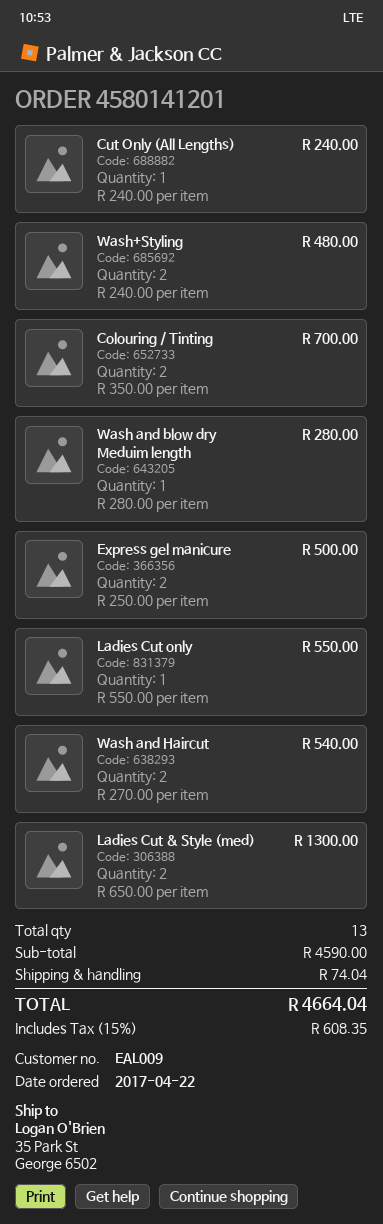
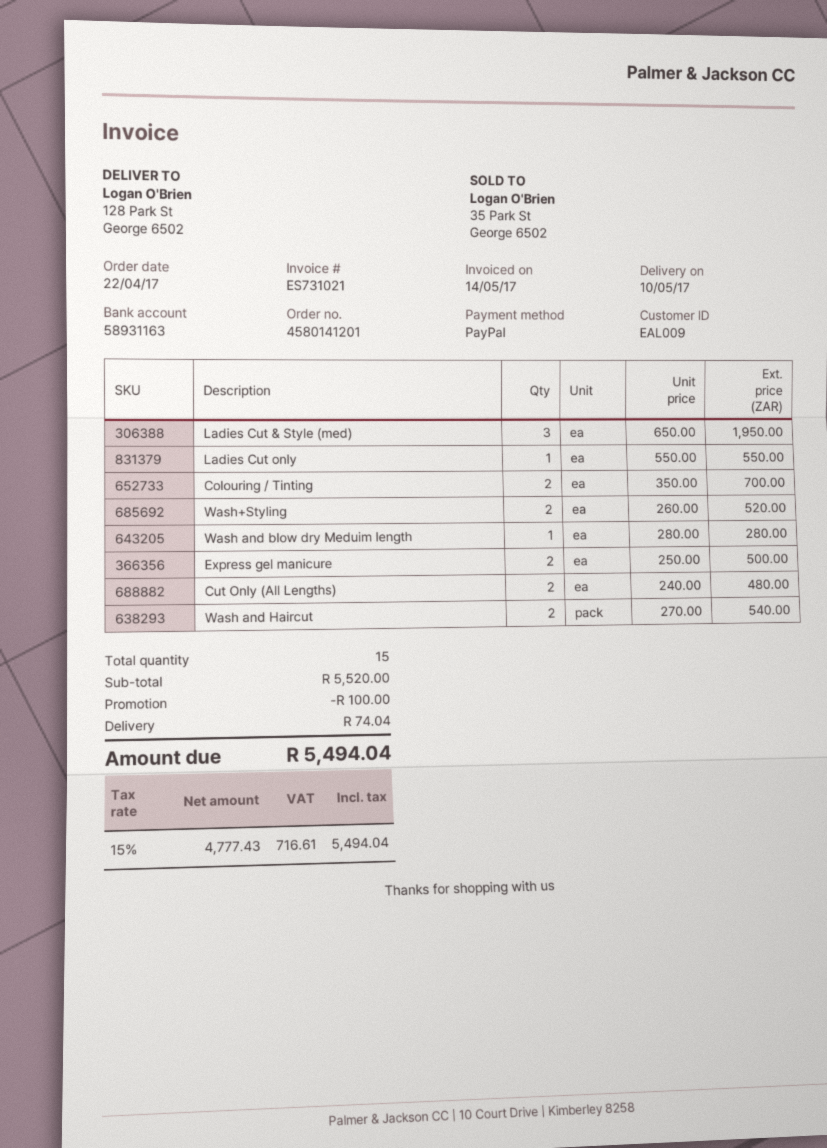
ship to: 35 Park St, George 6502 -> 128 Park St, George 6502
Cut Only (All Lengths): 1 x 240.00 = 240.00 -> 2 x 240.00 = 480.00
Wash+Styling: 2 x 240.00 = 480.00 -> 2 x 260.00 = 520.00
Ladies Cut & Style (med): 2 x 650.00 = 1300.00 -> 3 x 650.00 = 1950.00
total quantity: 13 -> 15
subtotal: 4590.00 -> 5520.00
discount: none -> 100.00
tax: 15% = 608.35 -> 15% = 716.61
total: 4664.04 -> 5494.04

